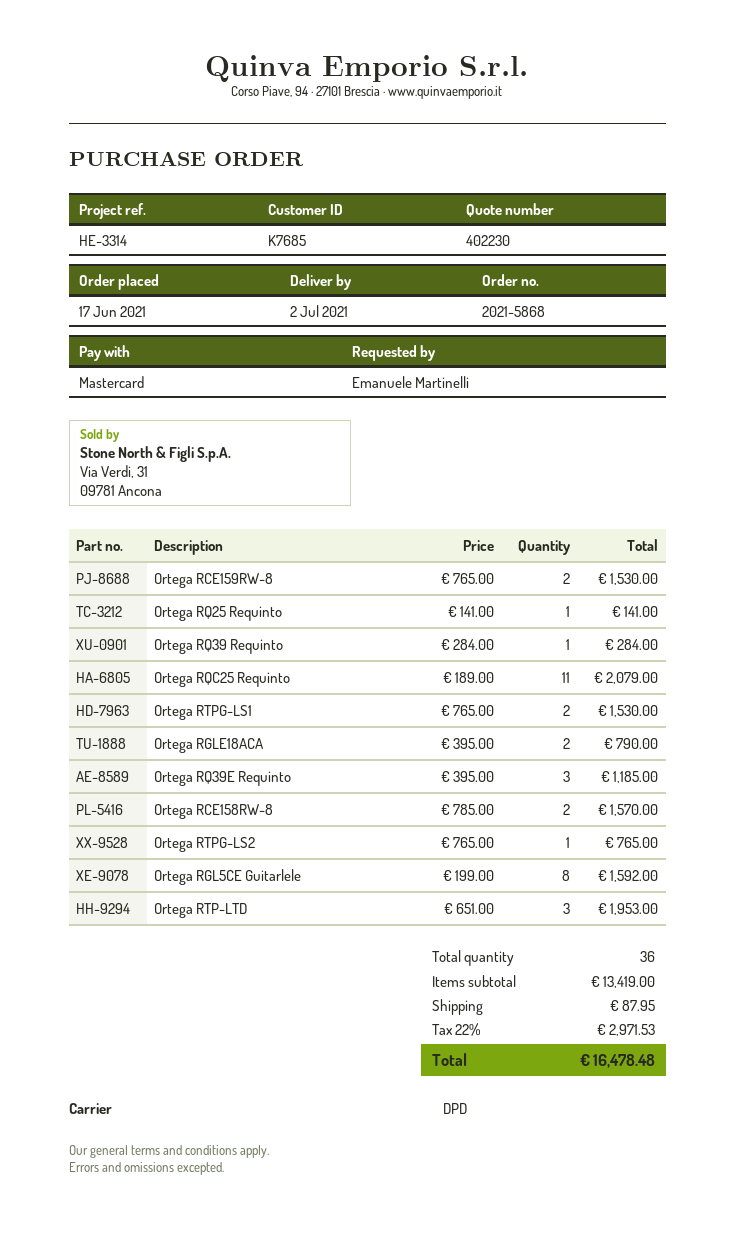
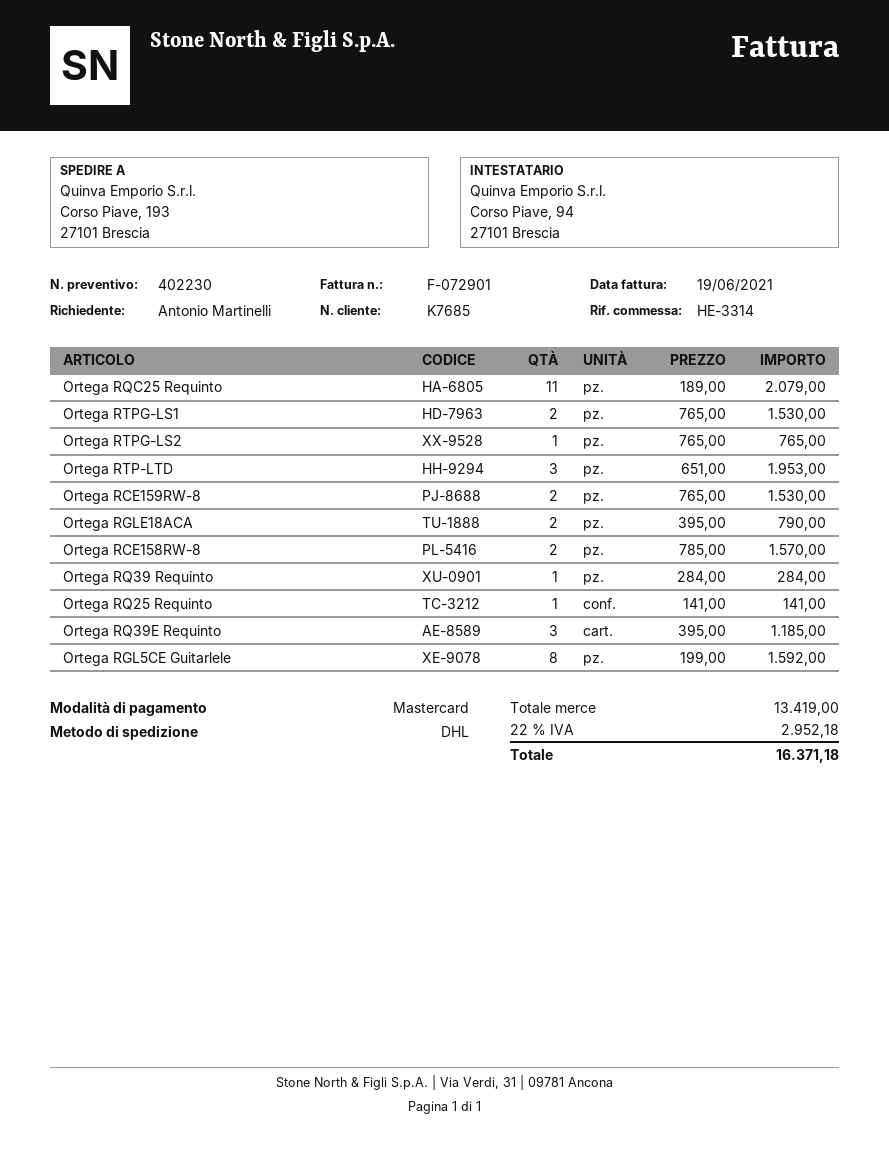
ordered by: Emanuele Martinelli -> Antonio Martinelli
shipping method: DPD -> DHL
shipping: 87.95 -> none
tax: 22% = 2971.53 -> 22% = 2952.18
total: 16478.48 -> 16371.18

